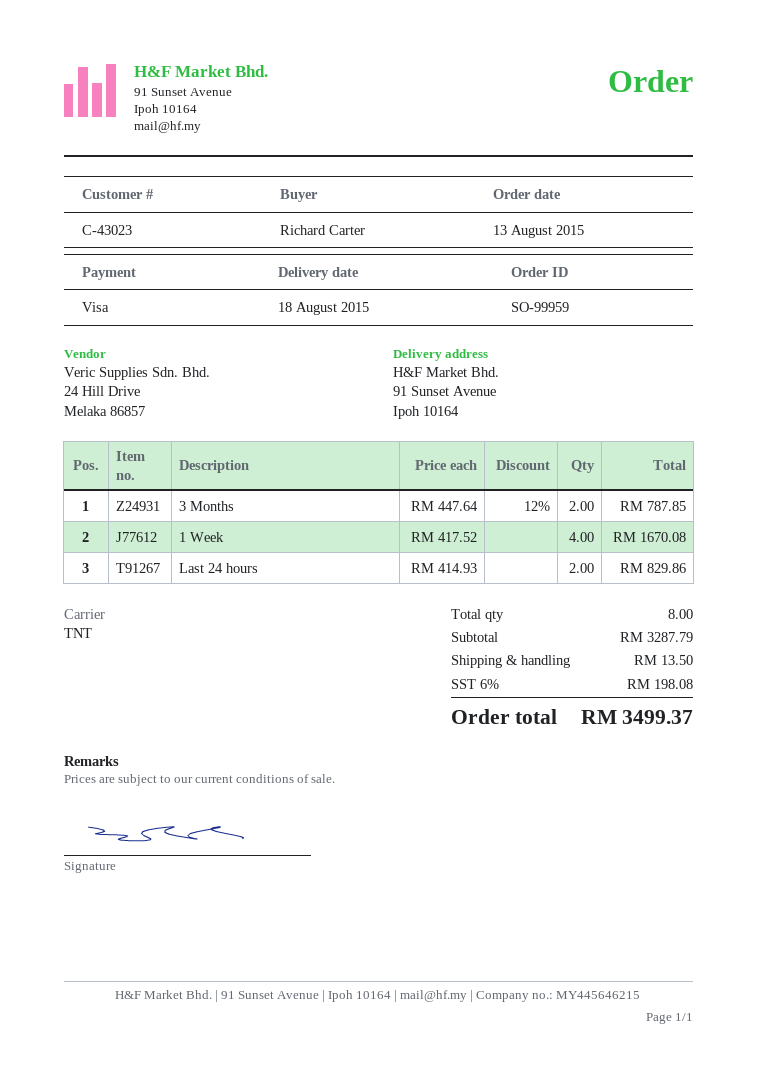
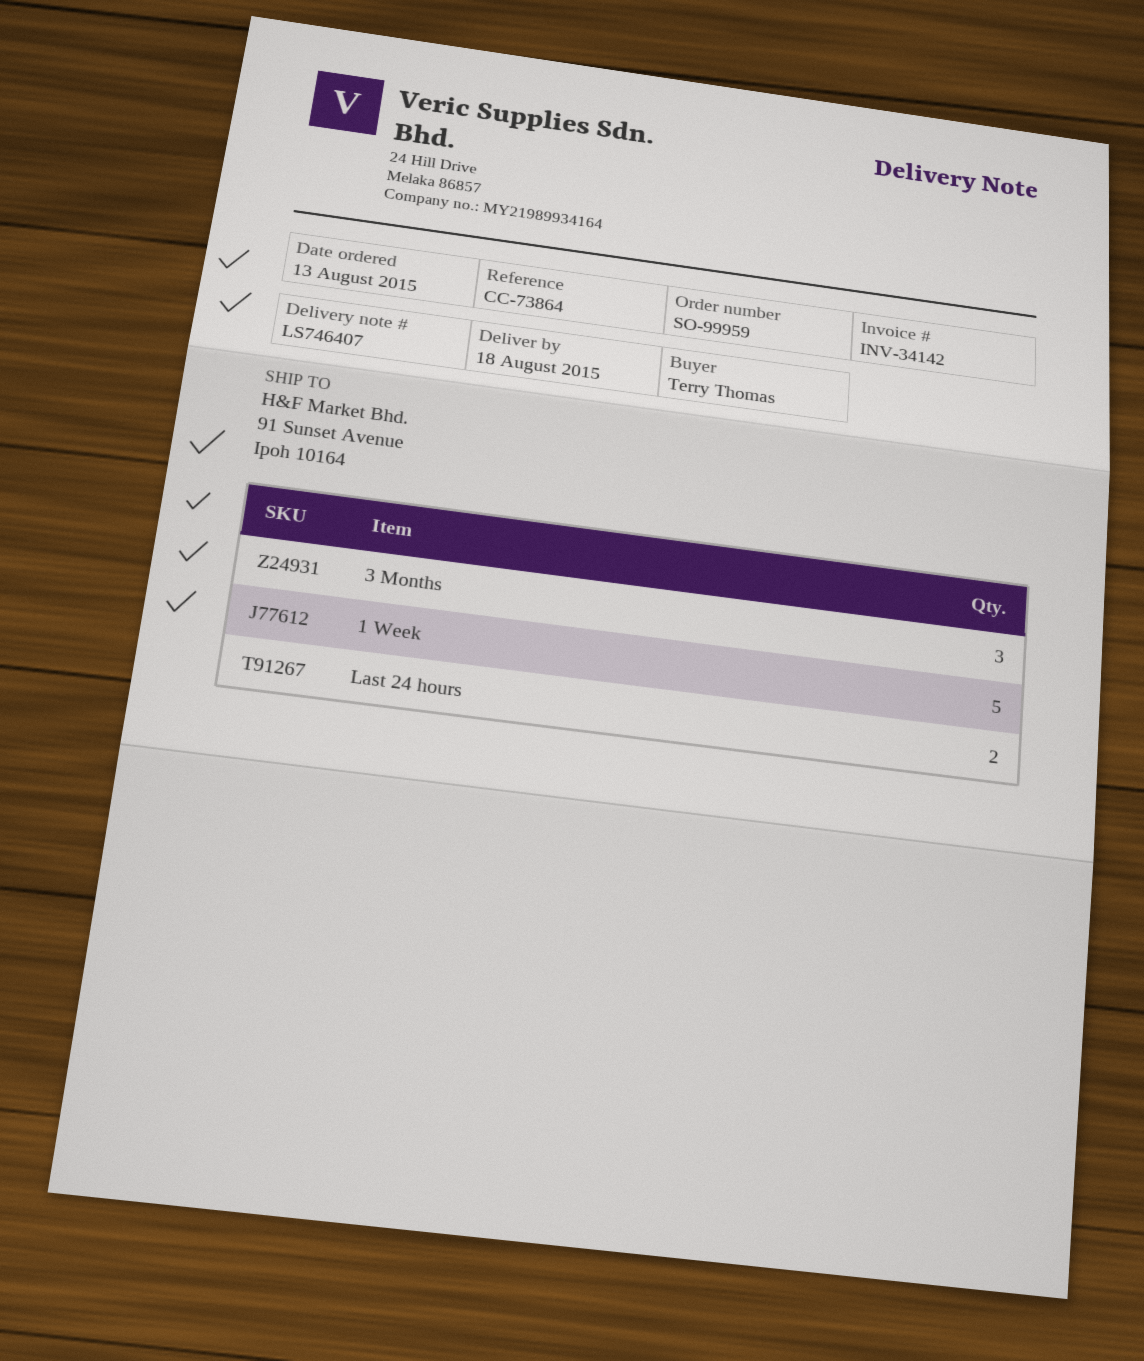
ordered by: Richard Carter -> Terry Thomas
3 Months: 2 -> 3
1 Week: 4 -> 5

